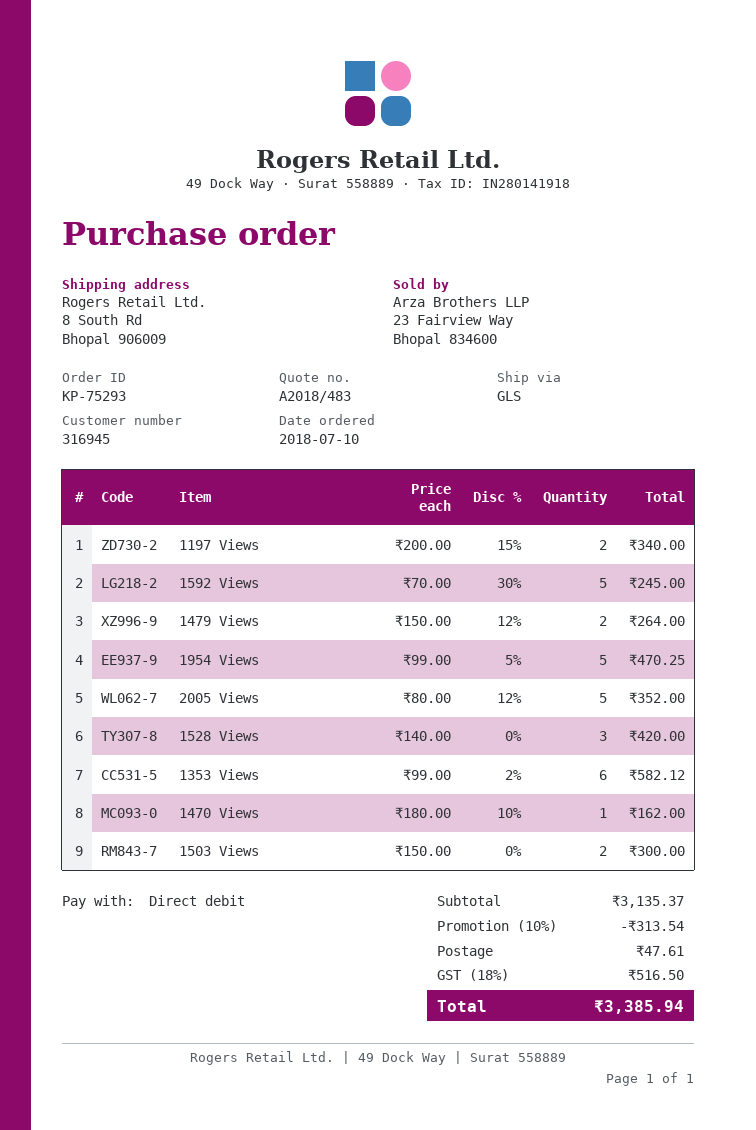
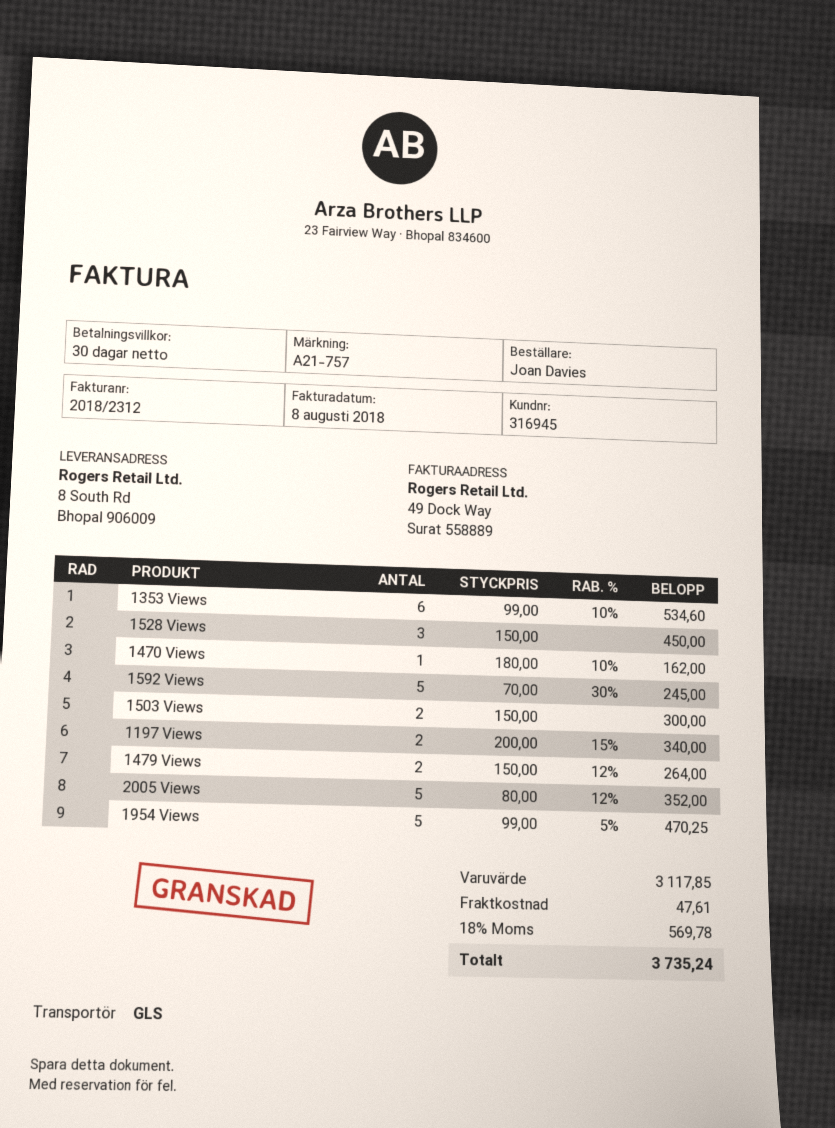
1528 Views: 3 x 140.00 = 420.00 -> 3 x 150.00 = 450.00
1353 Views: 6 x 99.00 - 2% = 582.12 -> 6 x 99.00 - 10% = 534.60
subtotal: 3135.37 -> 3117.85
discount: 10% = 313.54 -> none
tax: 18% = 516.50 -> 18% = 569.78
total: 3385.94 -> 3735.24

